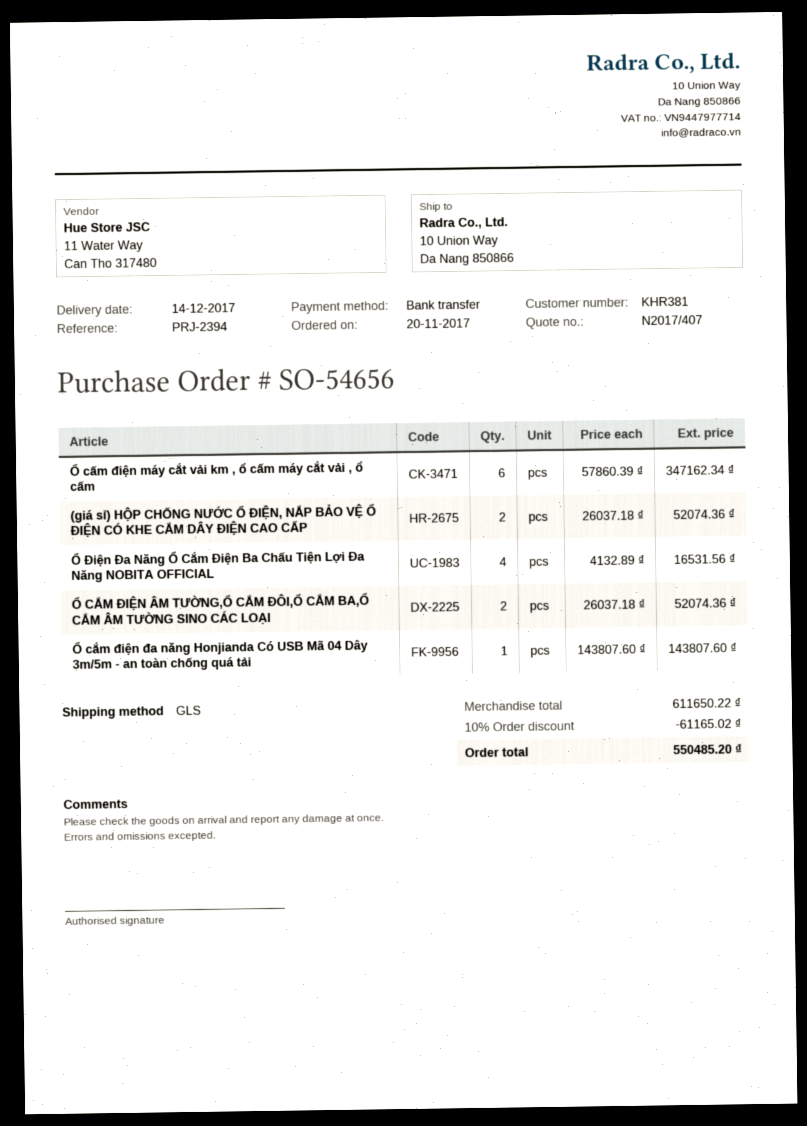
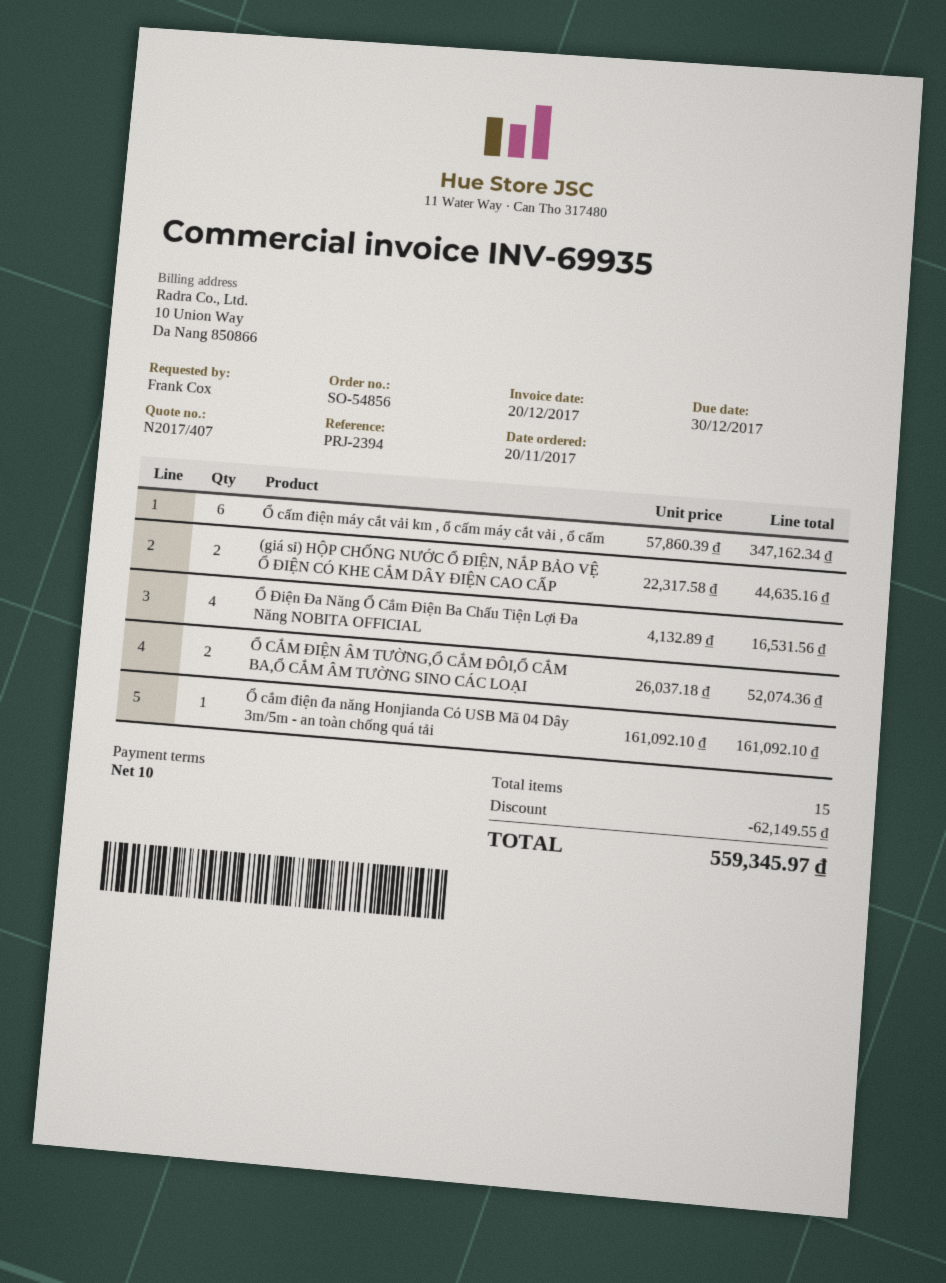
order number: SO-54656 -> SO-54856
(giá sỉ) HỘP CHỐNG NƯỚC Ổ ĐIỆN, NẮP BẢO VỆ Ổ ĐIỆN CÓ KHE CẮM DÂY ĐIỆN CAO CẤP: 2 x 26037.18 = 52074.36 -> 2 x 22317.58 = 44635.16
Ổ cắm điện đa năng Honjianda Có USB Mã 04 Dây 3m/5m - an toàn chống quá tải: 1 x 143807.60 = 143807.60 -> 1 x 161092.10 = 161092.10
discount: 61165.02 -> 62149.55
total: 550485.20 -> 559345.97

